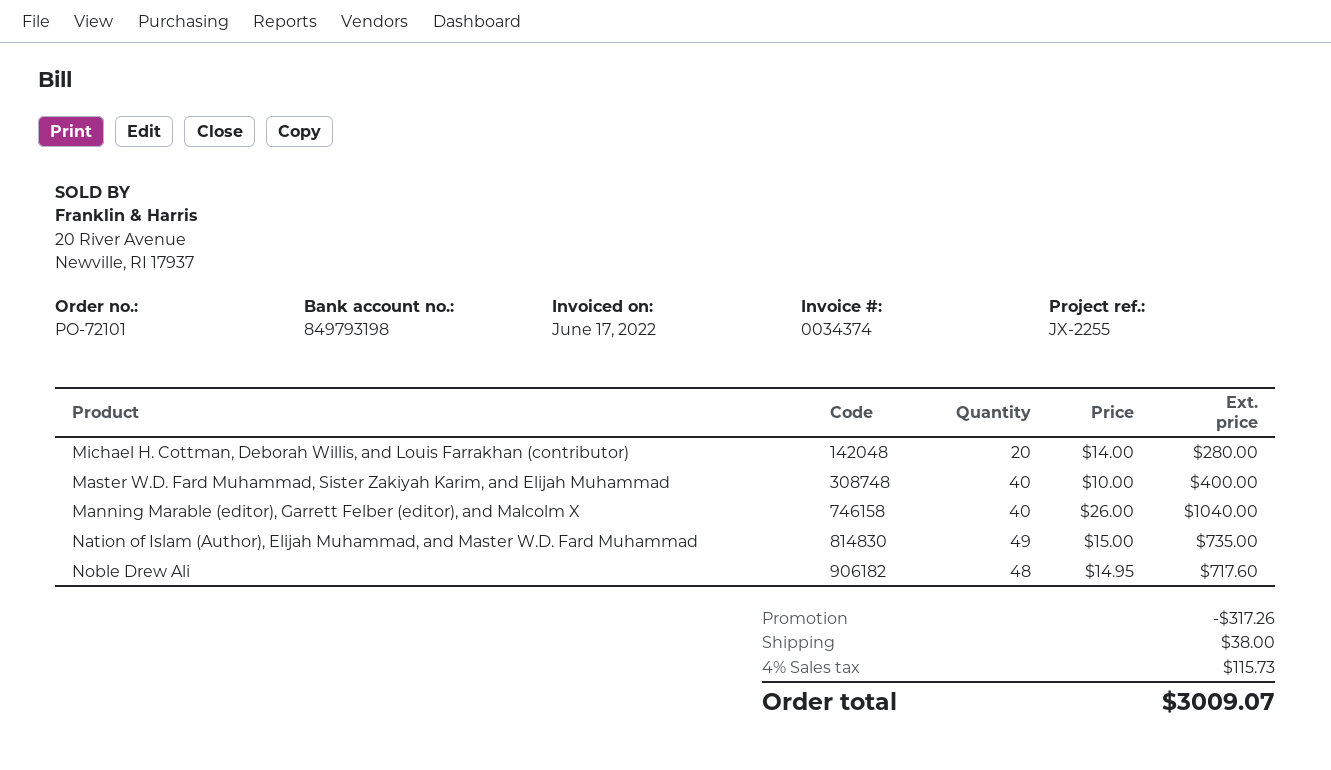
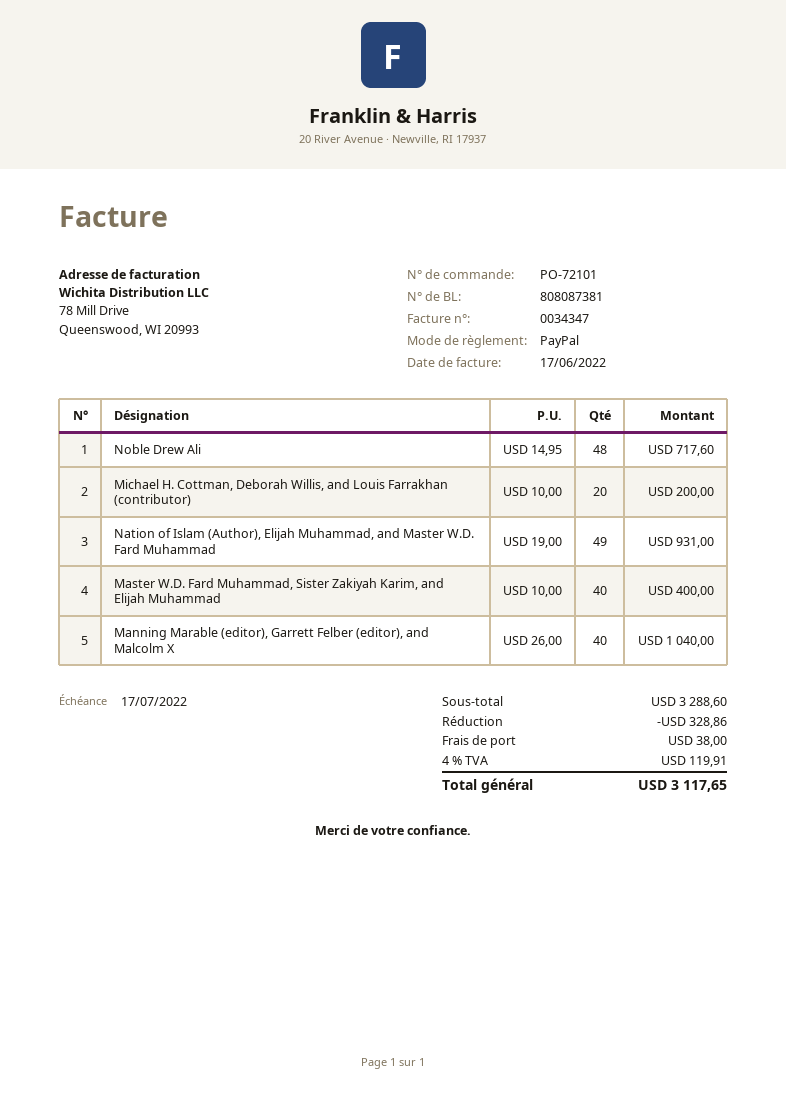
invoice number: 0034374 -> 0034347
Michael H. Cottman, Deborah Willis, and Louis Farrakhan (contributor): 20 x 14.00 = 280.00 -> 20 x 10.00 = 200.00
Nation of Islam (Author), Elijah Muhammad, and Master W.D. Fard Muhammad: 49 x 15.00 = 735.00 -> 49 x 19.00 = 931.00
discount: 317.26 -> 328.86
tax: 4% = 115.73 -> 4% = 119.91
total: 3009.07 -> 3117.65

